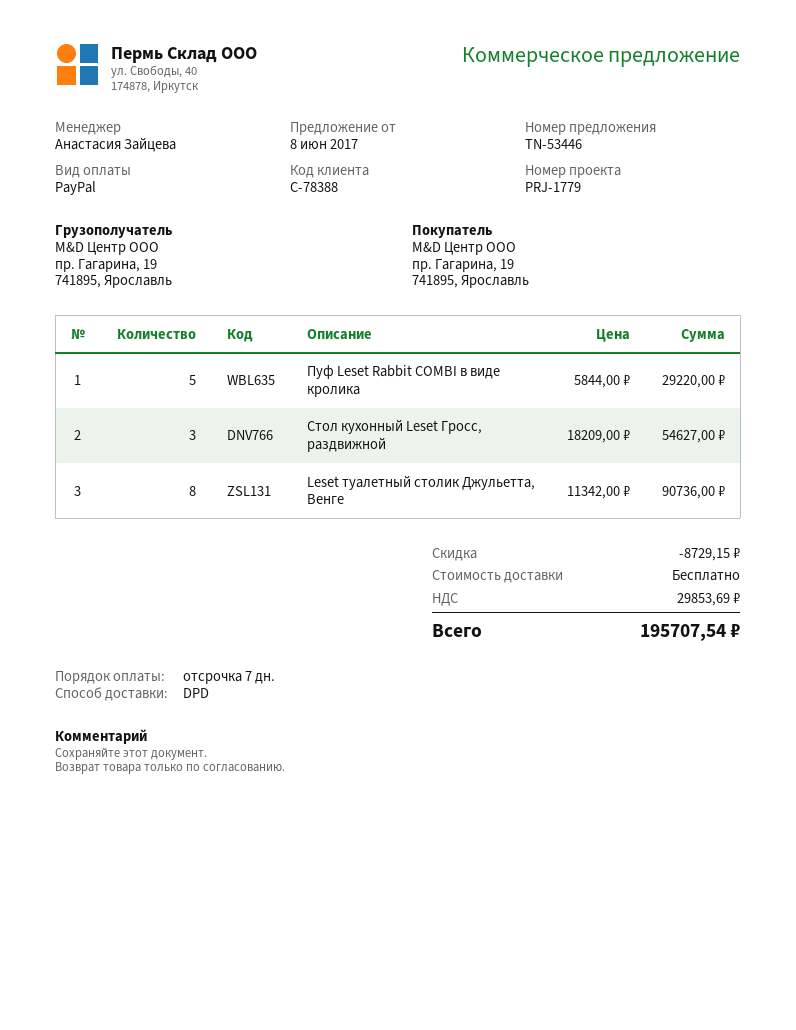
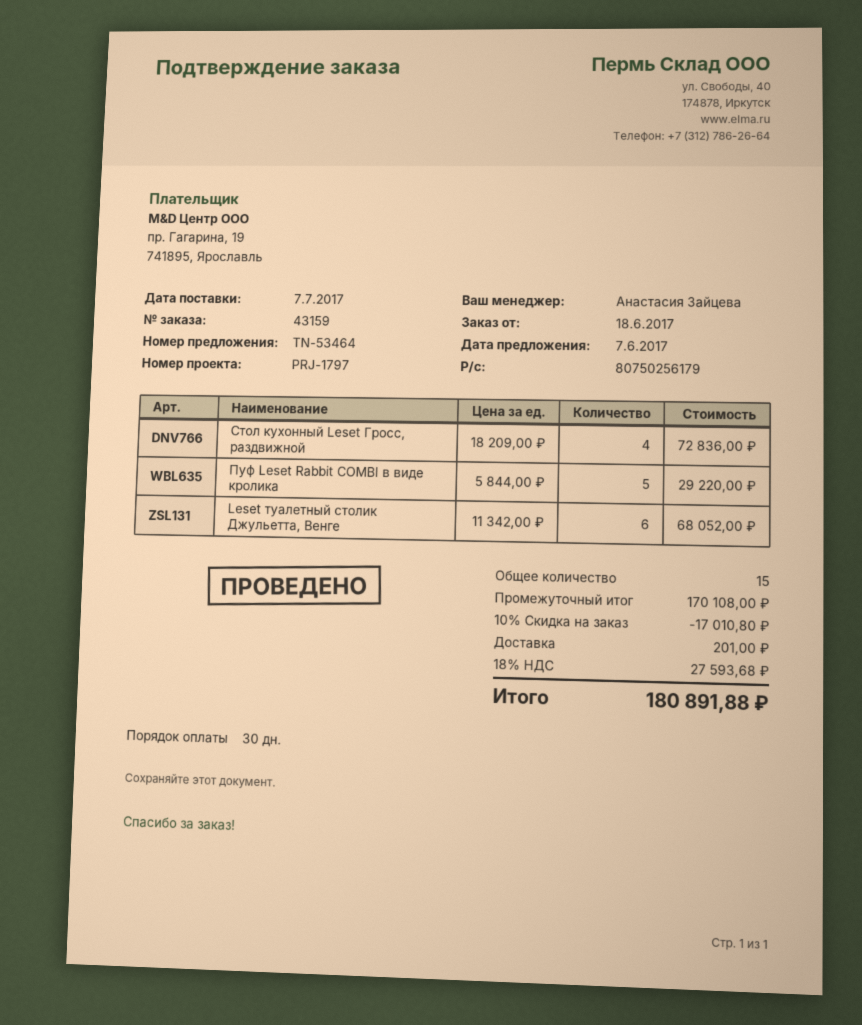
quote number: TN-53446 -> TN-53464
quote date: 2017-06-08 -> 2017-06-07
payment terms: 7 days -> 30 days
reference: PRJ-1779 -> PRJ-1797
Стол кухонный Leset Гросс, раздвижной: 3 x 18209.00 = 54627.00 -> 4 x 18209.00 = 72836.00
Leset туалетный столик Джульетта, Венге: 8 x 11342.00 = 90736.00 -> 6 x 11342.00 = 68052.00
discount: 8729.15 -> 17010.80
shipping: 0.00 -> 201.00
tax: 29853.69 -> 27593.68
total: 195707.54 -> 180891.88

